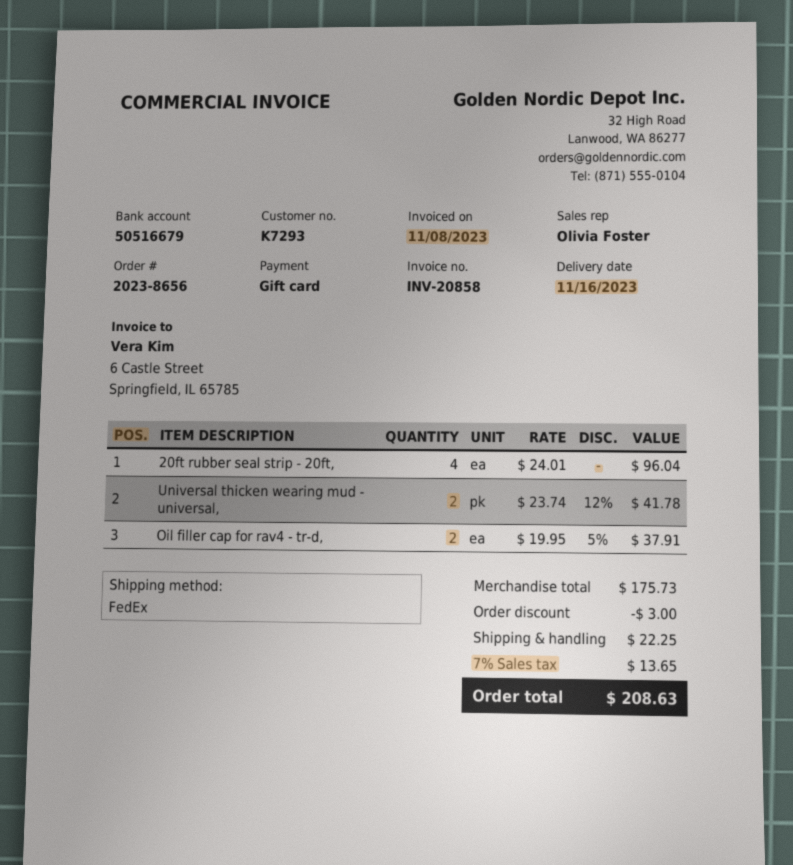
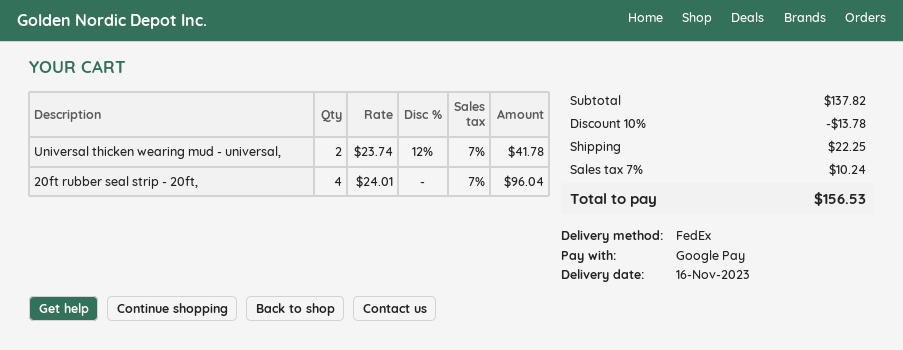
payment method: gift card -> Google Pay
Oil filler cap for rav4 - tr-d,: 2 x 19.95 - 5% = 37.91 -> none
subtotal: 175.73 -> 137.82
discount: 3.00 -> 13.78
tax: 7% = 13.65 -> 7% = 10.24
total: 208.63 -> 156.53

